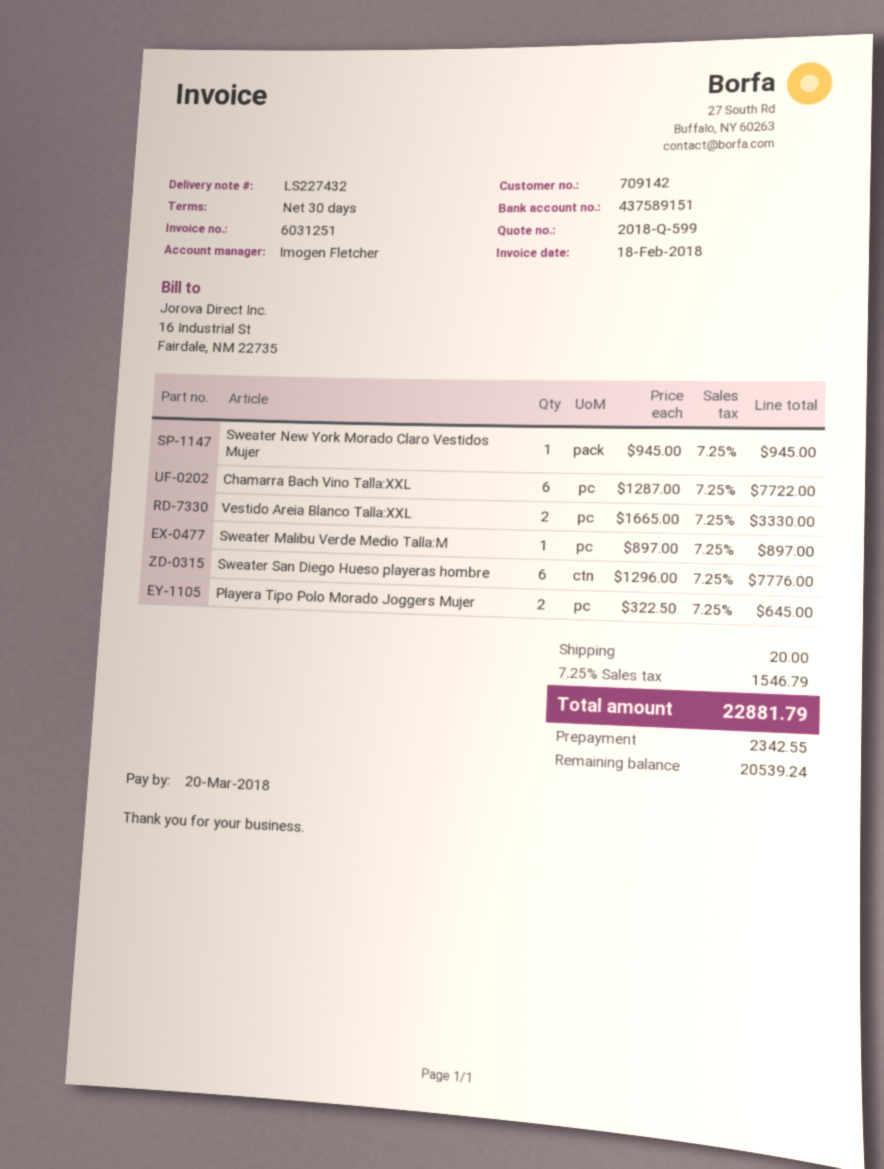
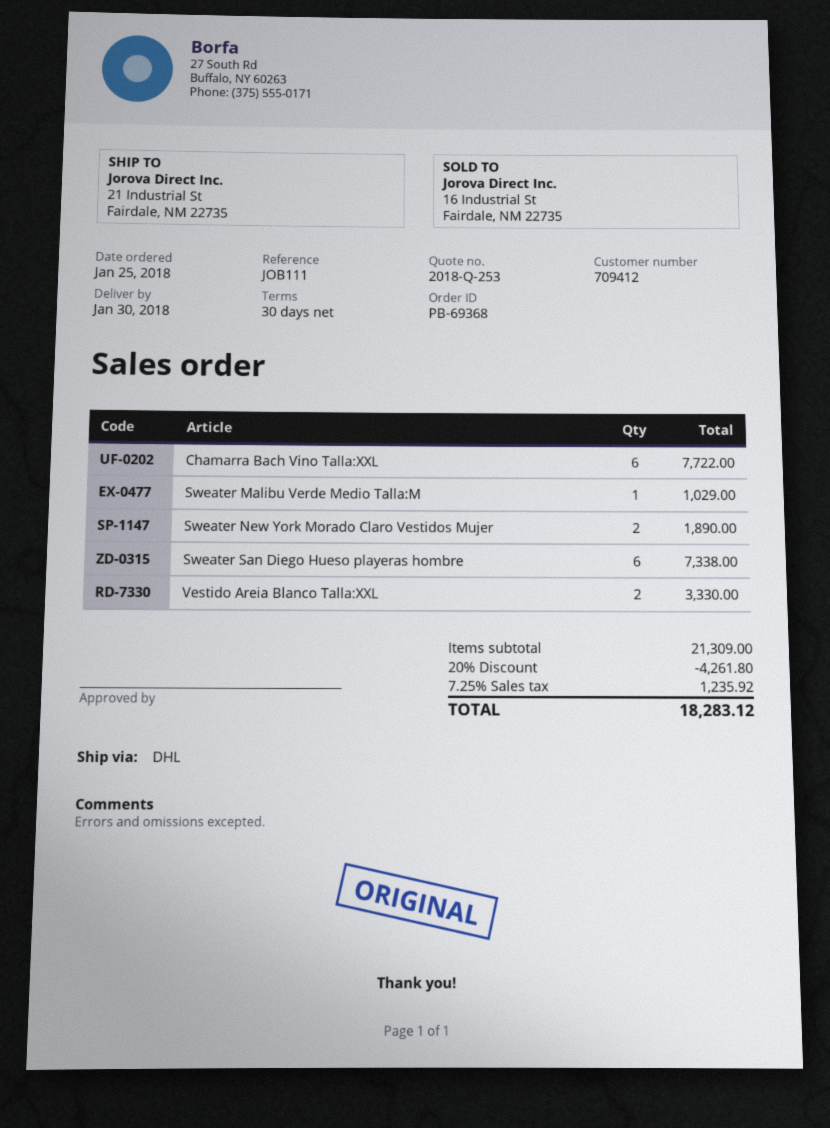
quote number: 2018-Q-599 -> 2018-Q-253
customer number: 709142 -> 709412
Sweater New York Morado Claro Vestidos Mujer: 1 for 945.00 -> 2 for 1890.00
Sweater Malibu Verde Medio Talla:M: 1 for 897.00 -> 1 for 1029.00
Sweater San Diego Hueso playeras hombre: 6 for 7776.00 -> 6 for 7338.00
Playera Tipo Polo Morado Joggers Mujer: 2 for 645.00 -> none
discount: none -> 20% = 4261.80
shipping: 20.00 -> none
tax: 7.25% = 1546.79 -> 7.25% = 1235.92
total: 22881.79 -> 18283.12

